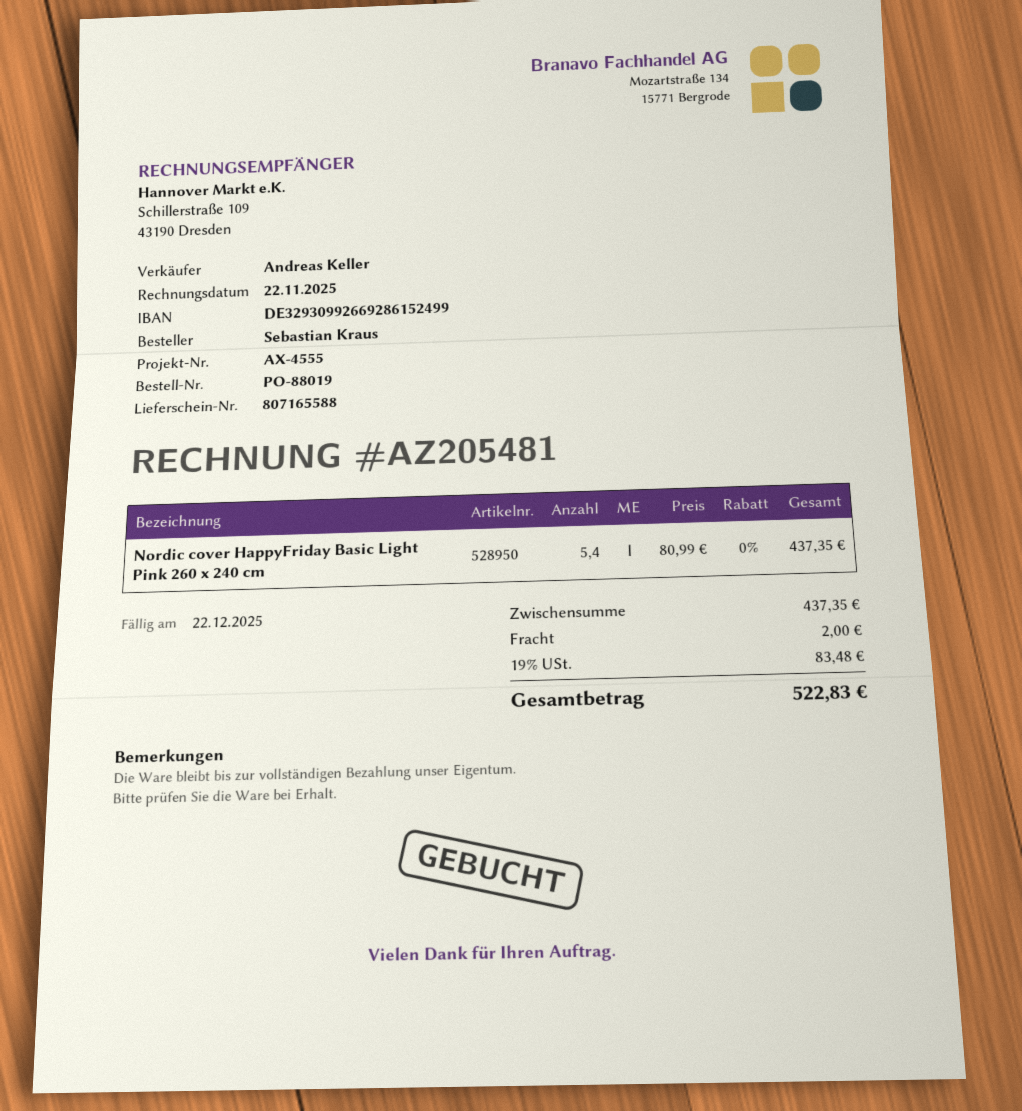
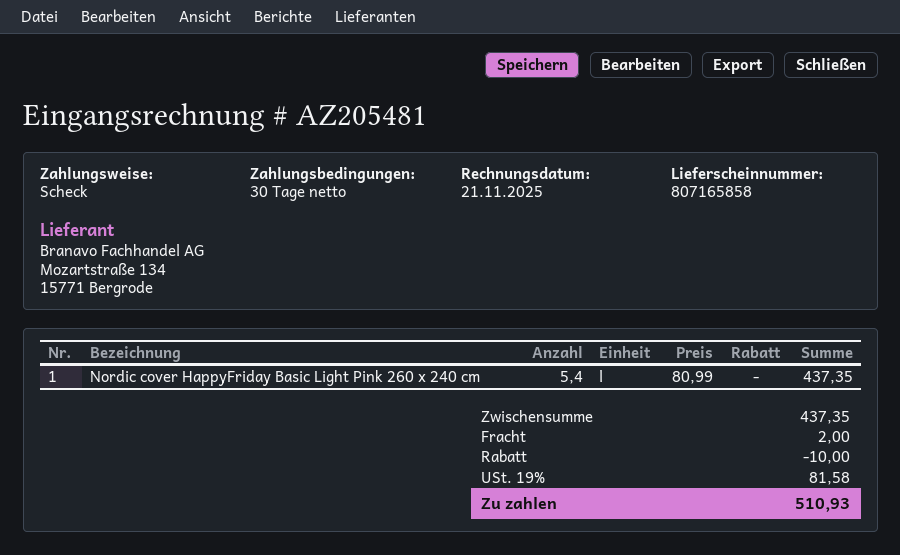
delivery note number: 807165588 -> 807165858
invoice date: 2025-11-22 -> 2025-11-21
discount: none -> 10.00
tax: 19% = 83.48 -> 19% = 81.58
total: 522.83 -> 510.93

